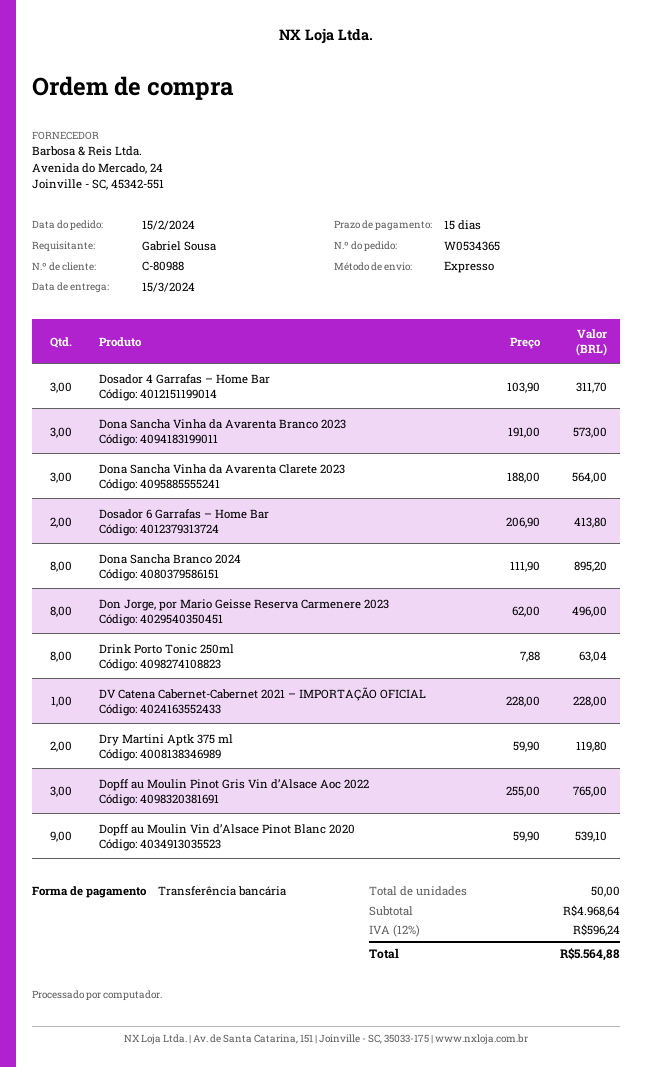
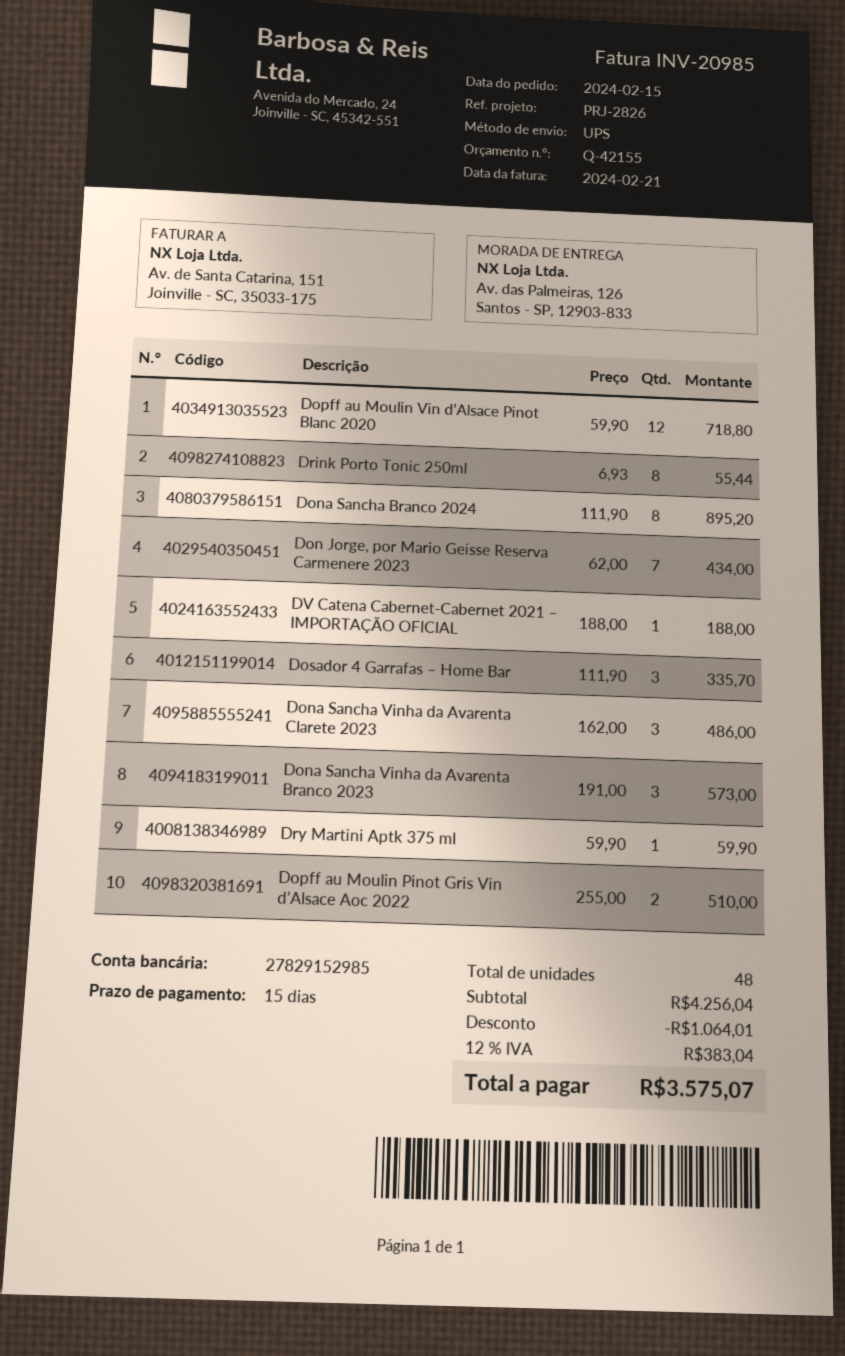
shipping method: express -> UPS
Dosador 4 Garrafas – Home Bar: 3 x 103.90 = 311.70 -> 3 x 111.90 = 335.70
Dona Sancha Vinha da Avarenta Clarete 2023: 3 x 188.00 = 564.00 -> 3 x 162.00 = 486.00
Dosador 6 Garrafas – Home Bar: 2 x 206.90 = 413.80 -> none
Don Jorge, por Mario Geisse Reserva Carmenere 2023: 8 x 62.00 = 496.00 -> 7 x 62.00 = 434.00
Drink Porto Tonic 250ml: 8 x 7.88 = 63.04 -> 8 x 6.93 = 55.44
DV Catena Cabernet-Cabernet 2021 – IMPORTAÇÃO OFICIAL: 1 x 228.00 = 228.00 -> 1 x 188.00 = 188.00
Dry Martini Aptk 375 ml: 2 x 59.90 = 119.80 -> 1 x 59.90 = 59.90
Dopff au Moulin Pinot Gris Vin d’Alsace Aoc 2022: 3 x 255.00 = 765.00 -> 2 x 255.00 = 510.00
Dopff au Moulin Vin d’Alsace Pinot Blanc 2020: 9 x 59.90 = 539.10 -> 12 x 59.90 = 718.80
total quantity: 50 -> 48
subtotal: 4968.64 -> 4256.04
discount: none -> 1064.01
tax: 12% = 596.24 -> 12% = 383.04
total: 5564.88 -> 3575.07

